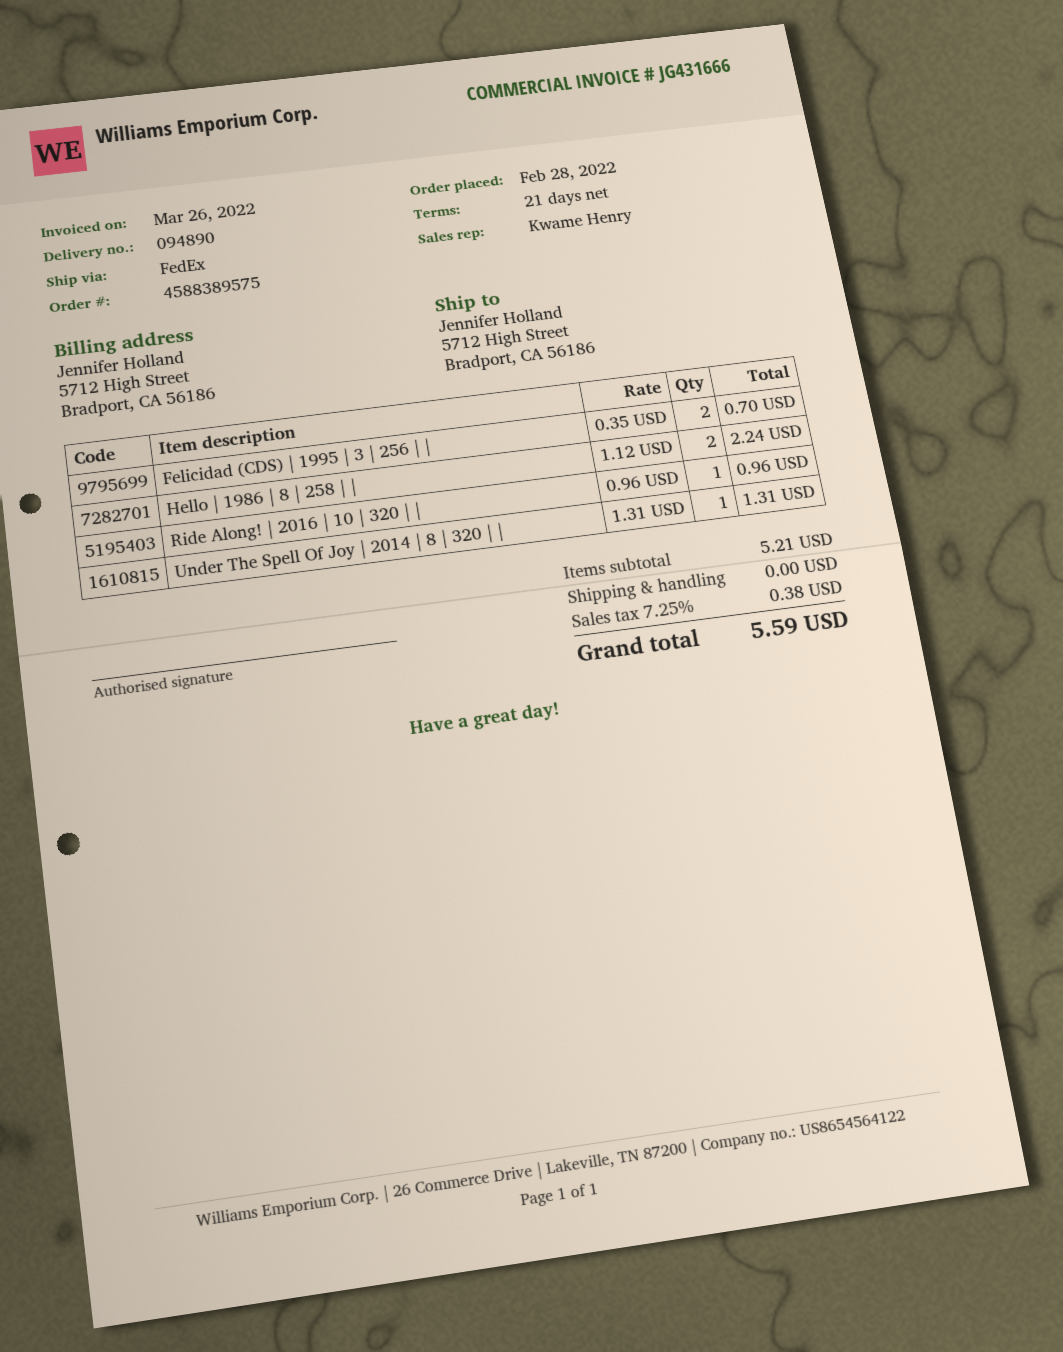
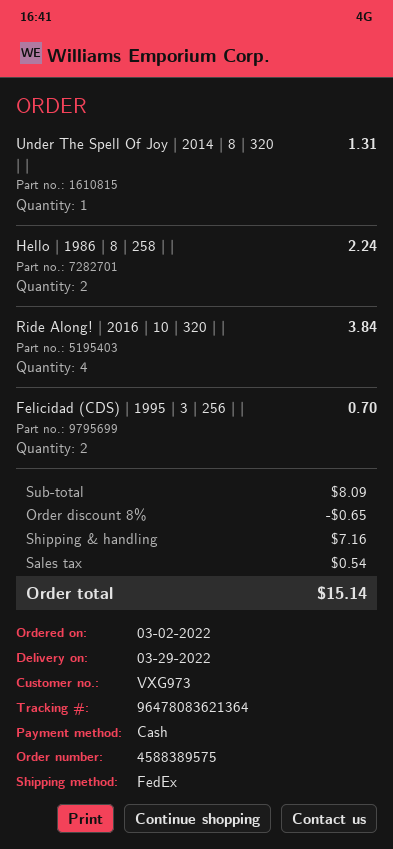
order date: 2022-02-28 -> 2022-03-02
Ride Along! | 2016 | 10 | 320 | |: 1 for 0.96 -> 4 for 3.84
subtotal: 5.21 -> 8.09
discount: none -> 8% = 0.65
shipping: 0.00 -> 7.16
tax: 0.38 -> 0.54
total: 5.59 -> 15.14

